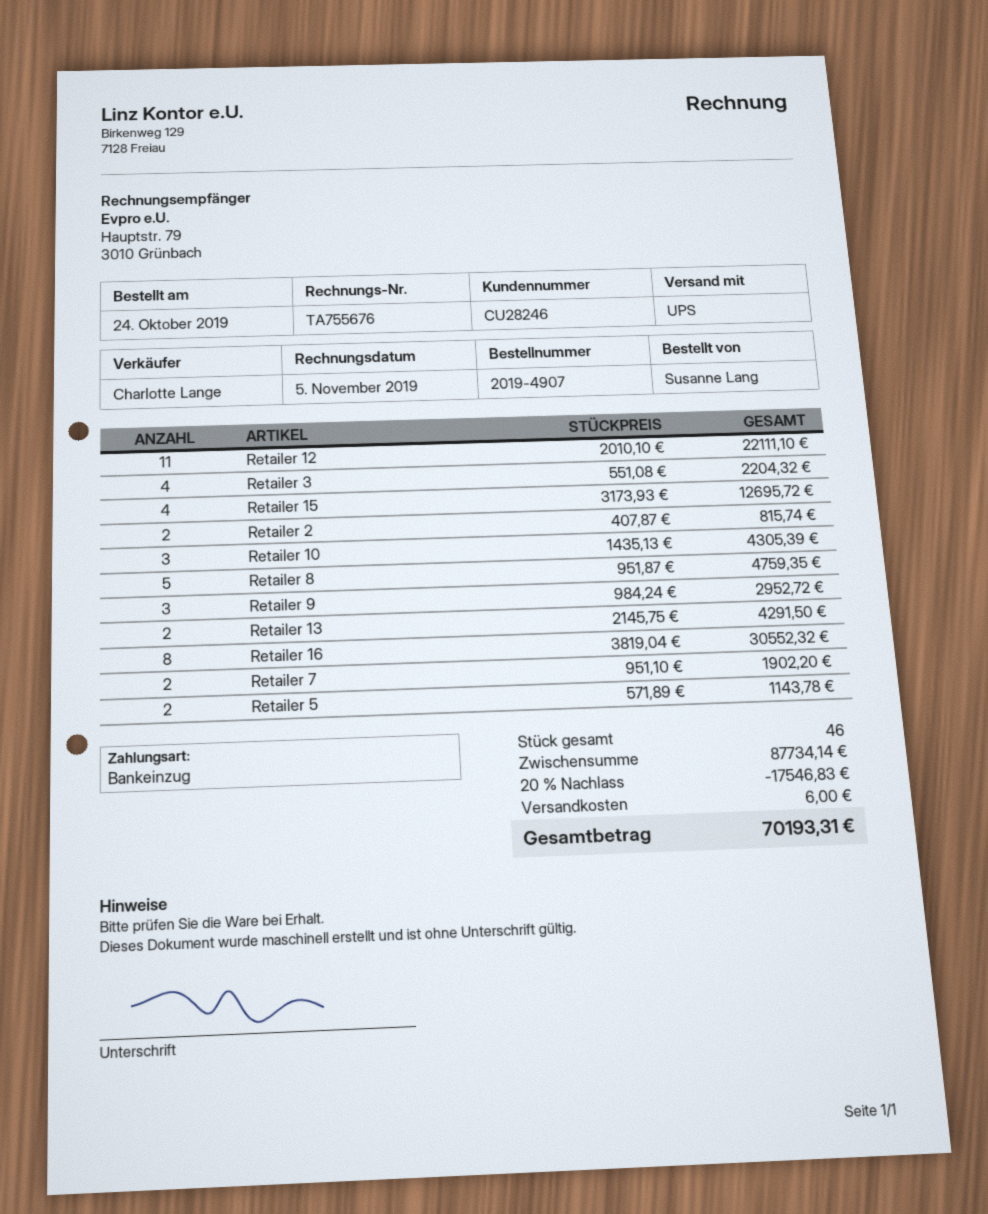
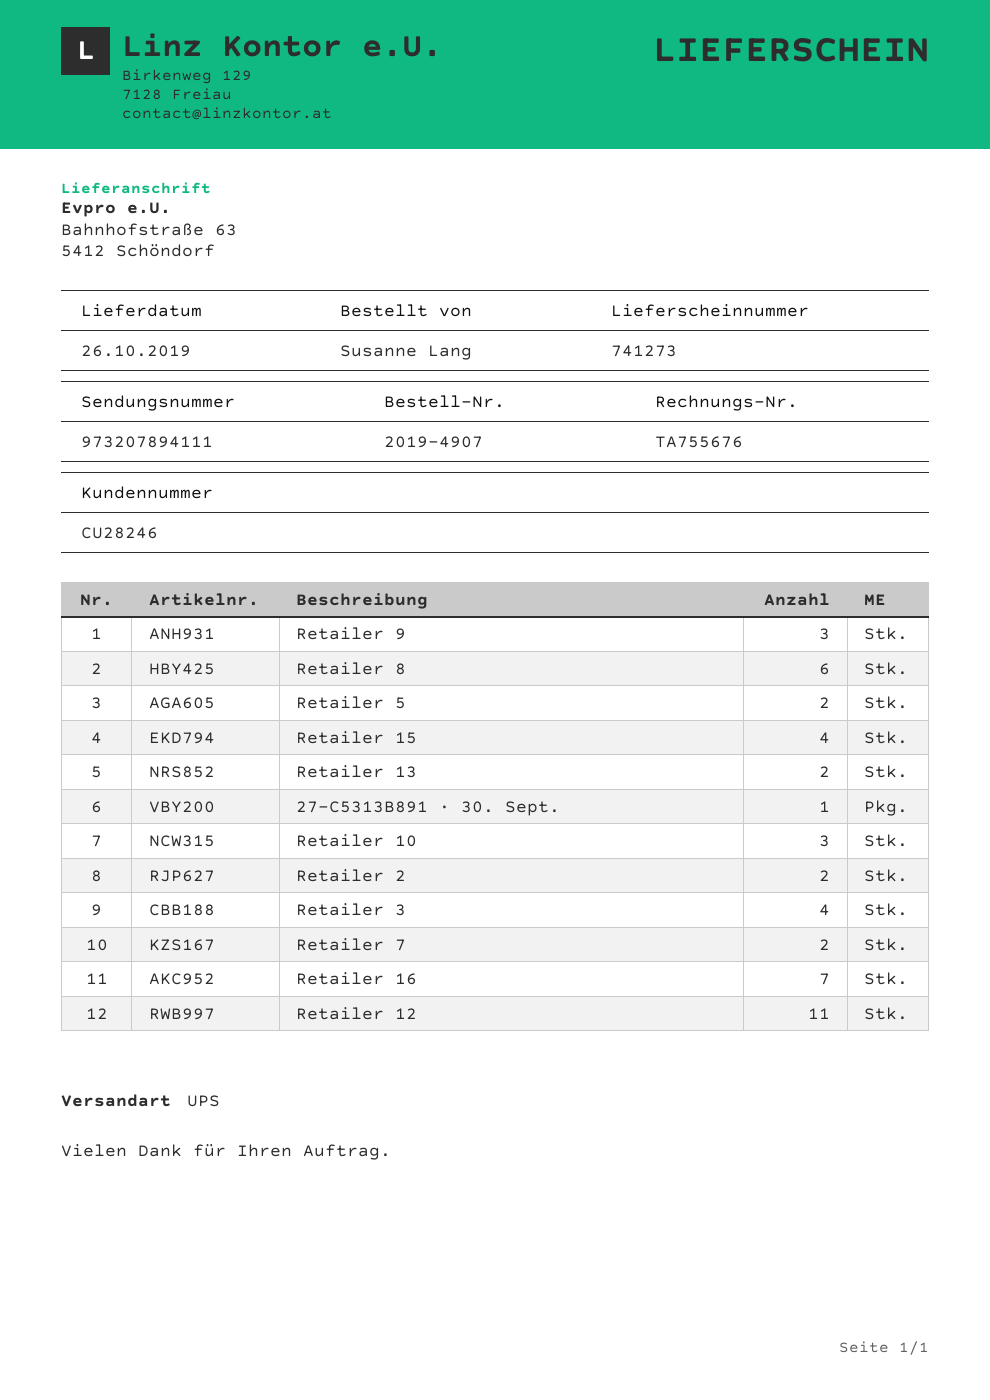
Retailer 8: 5 -> 6
Retailer 16: 8 -> 7
27-C5313B891 · 30. Sept.: none -> 1

